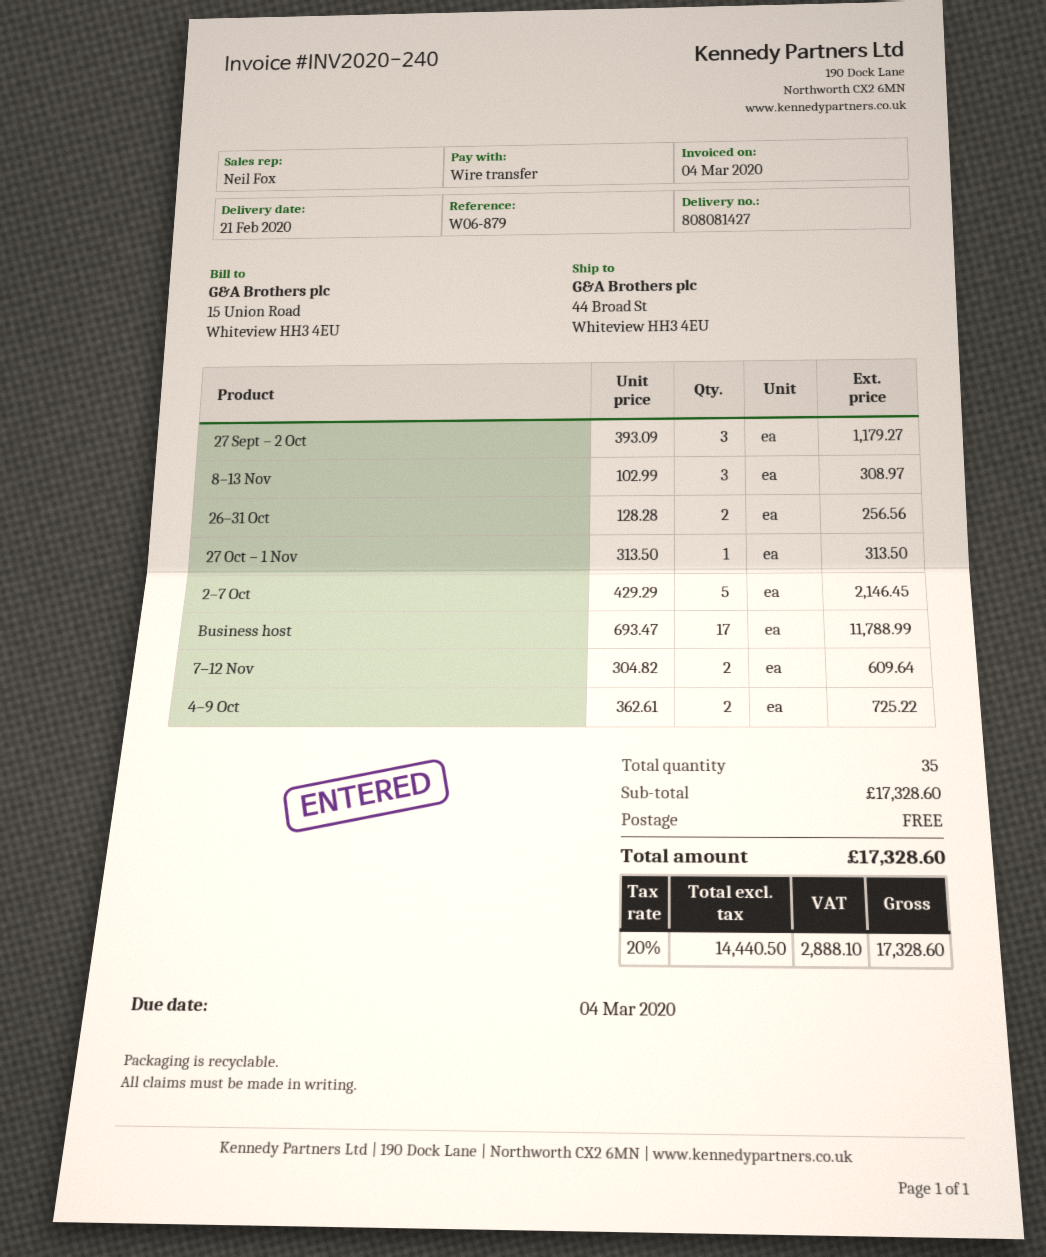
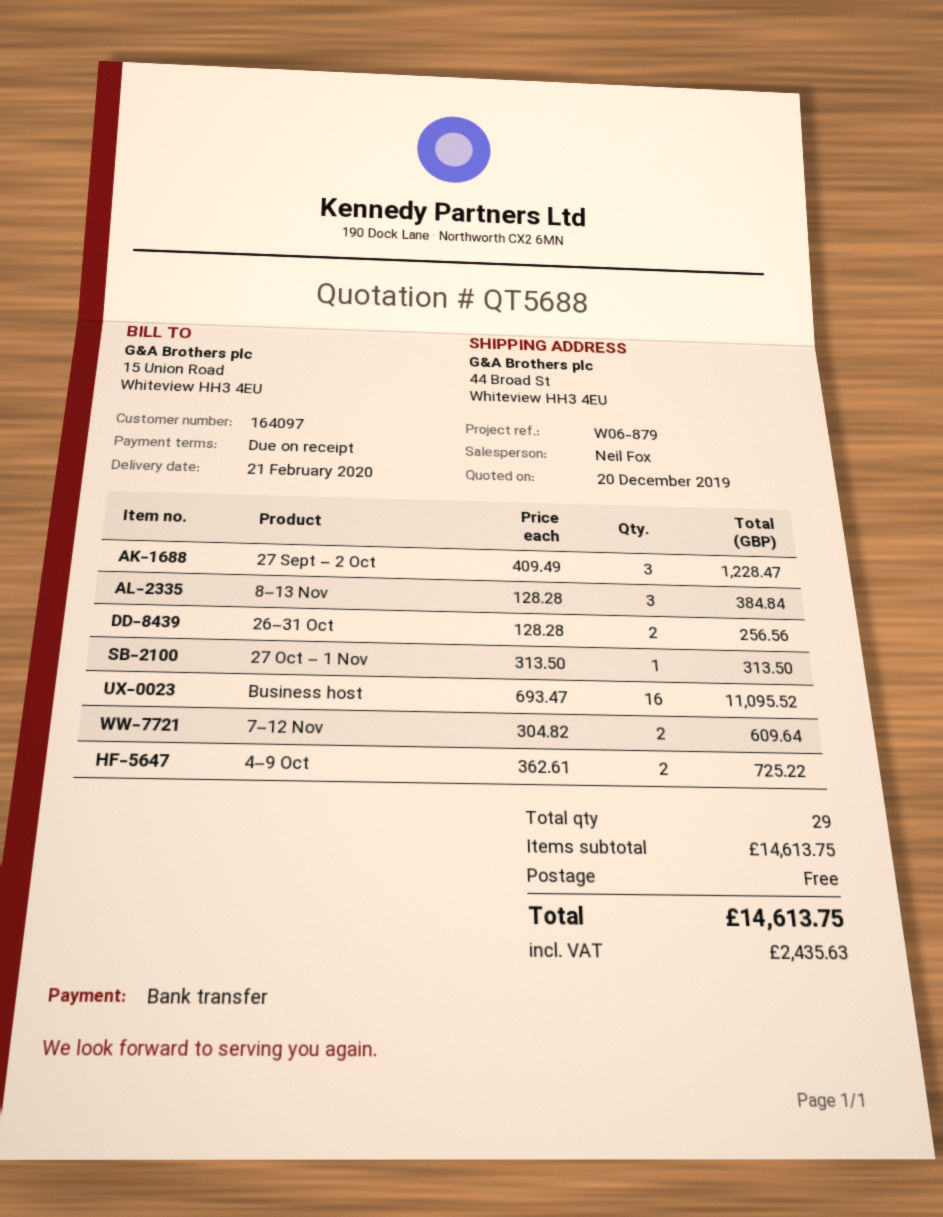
27 Sept – 2 Oct: 3 x 393.09 = 1179.27 -> 3 x 409.49 = 1228.47
8–13 Nov: 3 x 102.99 = 308.97 -> 3 x 128.28 = 384.84
2–7 Oct: 5 x 429.29 = 2146.45 -> none
Business host: 17 x 693.47 = 11788.99 -> 16 x 693.47 = 11095.52
total quantity: 35 -> 29
subtotal: 17328.60 -> 14613.75
tax: 2888.10 -> 2435.63
total: 17328.60 -> 14613.75

